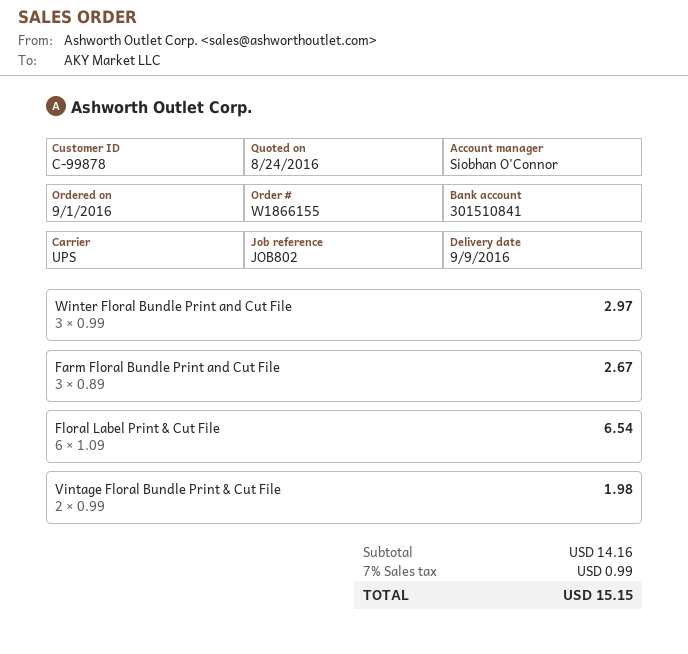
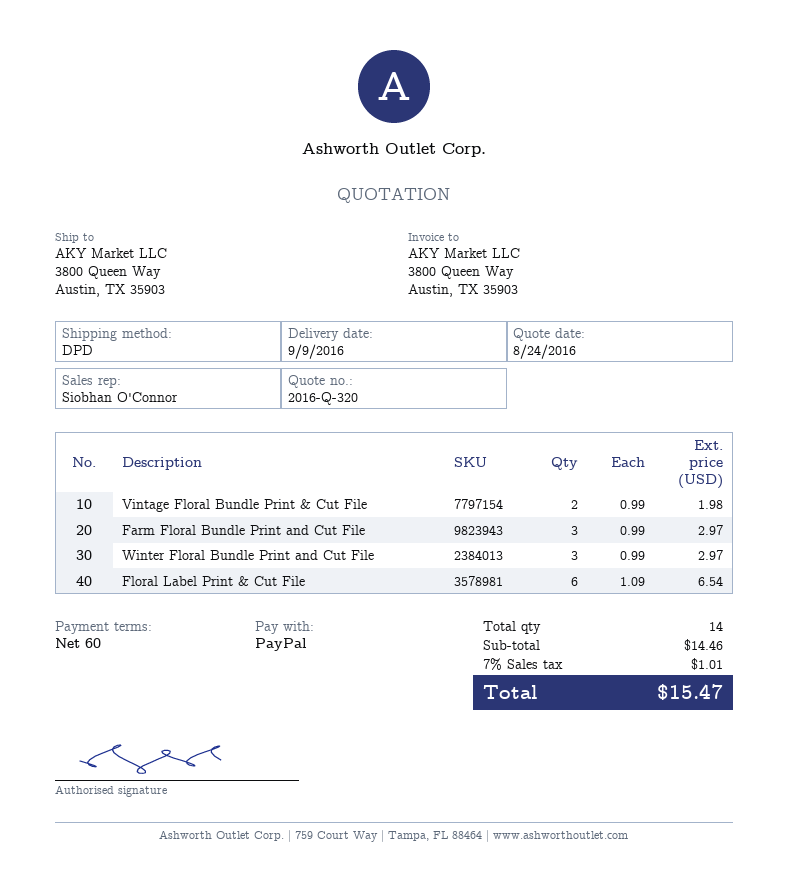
shipping method: UPS -> DPD
Farm Floral Bundle Print and Cut File: 3 x 0.89 = 2.67 -> 3 x 0.99 = 2.97
subtotal: 14.16 -> 14.46
tax: 7% = 0.99 -> 7% = 1.01
total: 15.15 -> 15.47

